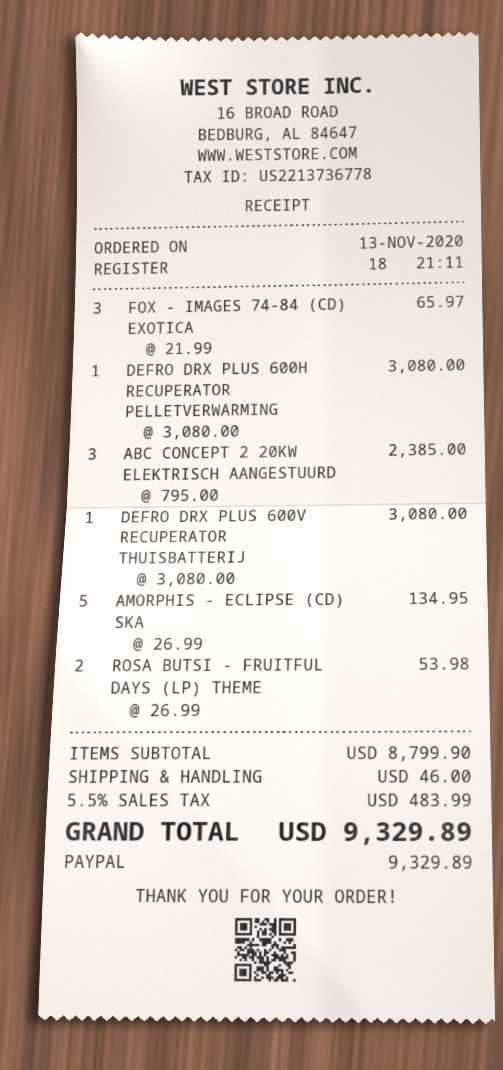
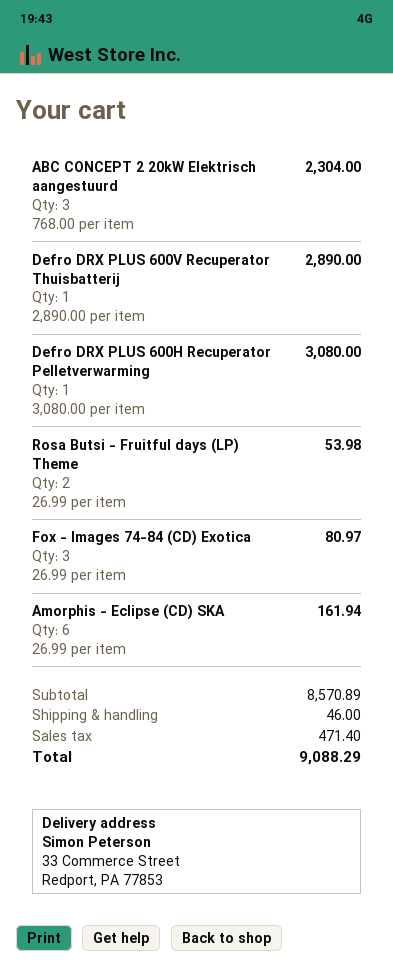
FOX - IMAGES 74-84 (CD) EXOTICA: 3 x 21.99 = 65.97 -> 3 x 26.99 = 80.97
ABC CONCEPT 2 20KW ELEKTRISCH AANGESTUURD: 3 x 795.00 = 2385.00 -> 3 x 768.00 = 2304.00
DEFRO DRX PLUS 600V RECUPERATOR THUISBATTERIJ: 1 x 3080.00 = 3080.00 -> 1 x 2890.00 = 2890.00
AMORPHIS - ECLIPSE (CD) SKA: 5 x 26.99 = 134.95 -> 6 x 26.99 = 161.94
subtotal: 8799.90 -> 8570.89
tax: 483.99 -> 471.40
total: 9329.89 -> 9088.29

